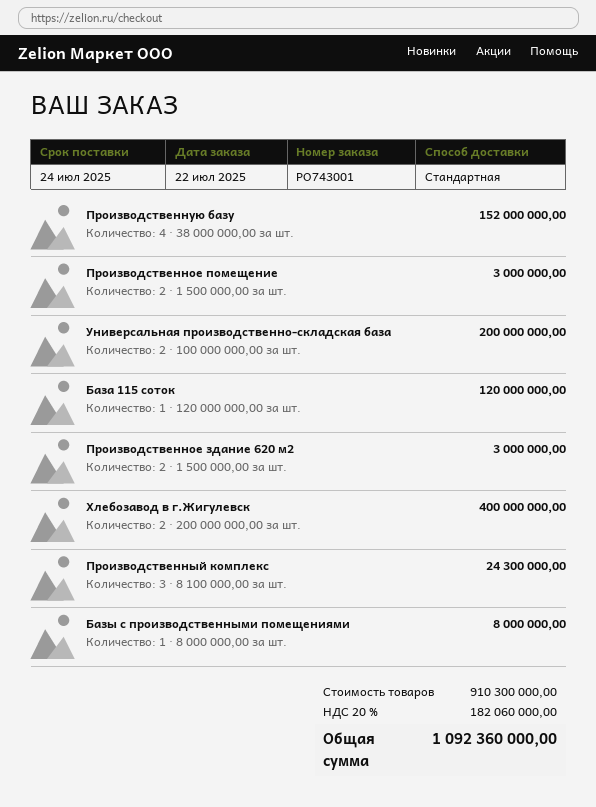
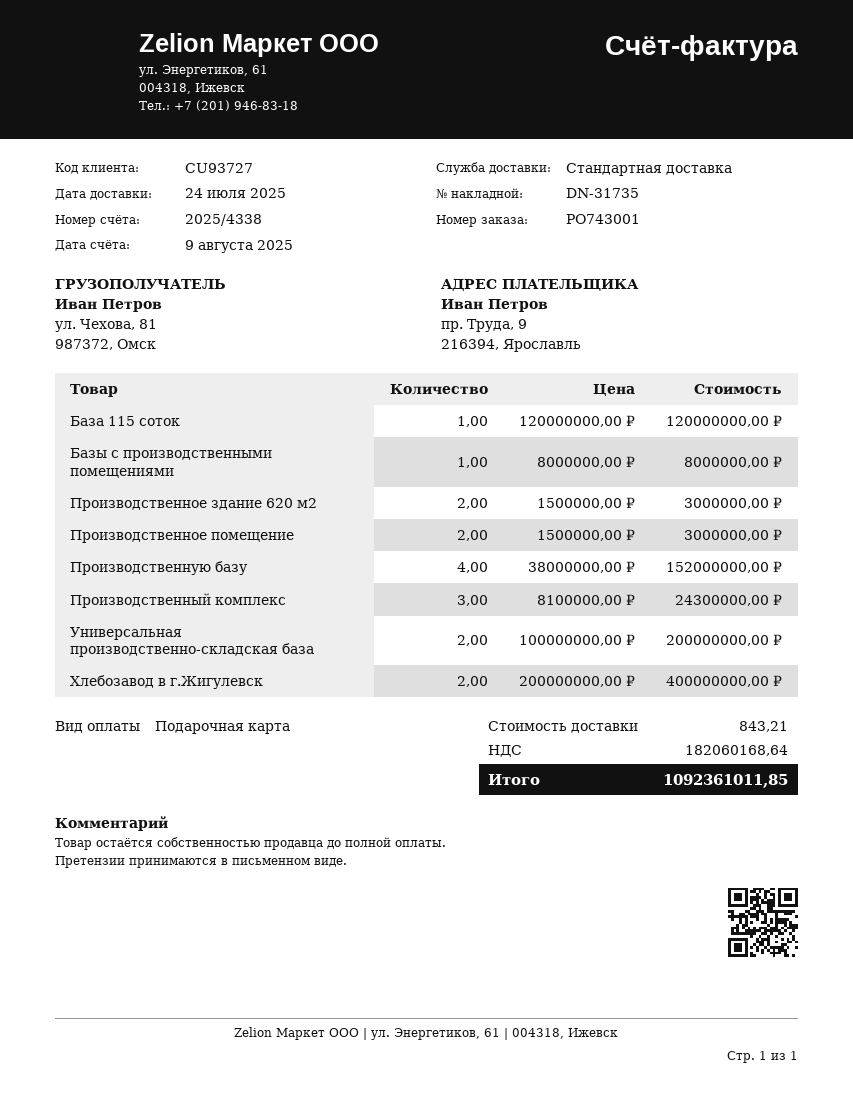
shipping: none -> 843.21
tax: 182060000.00 -> 182060168.64
total: 1092360000.00 -> 1092361011.85

